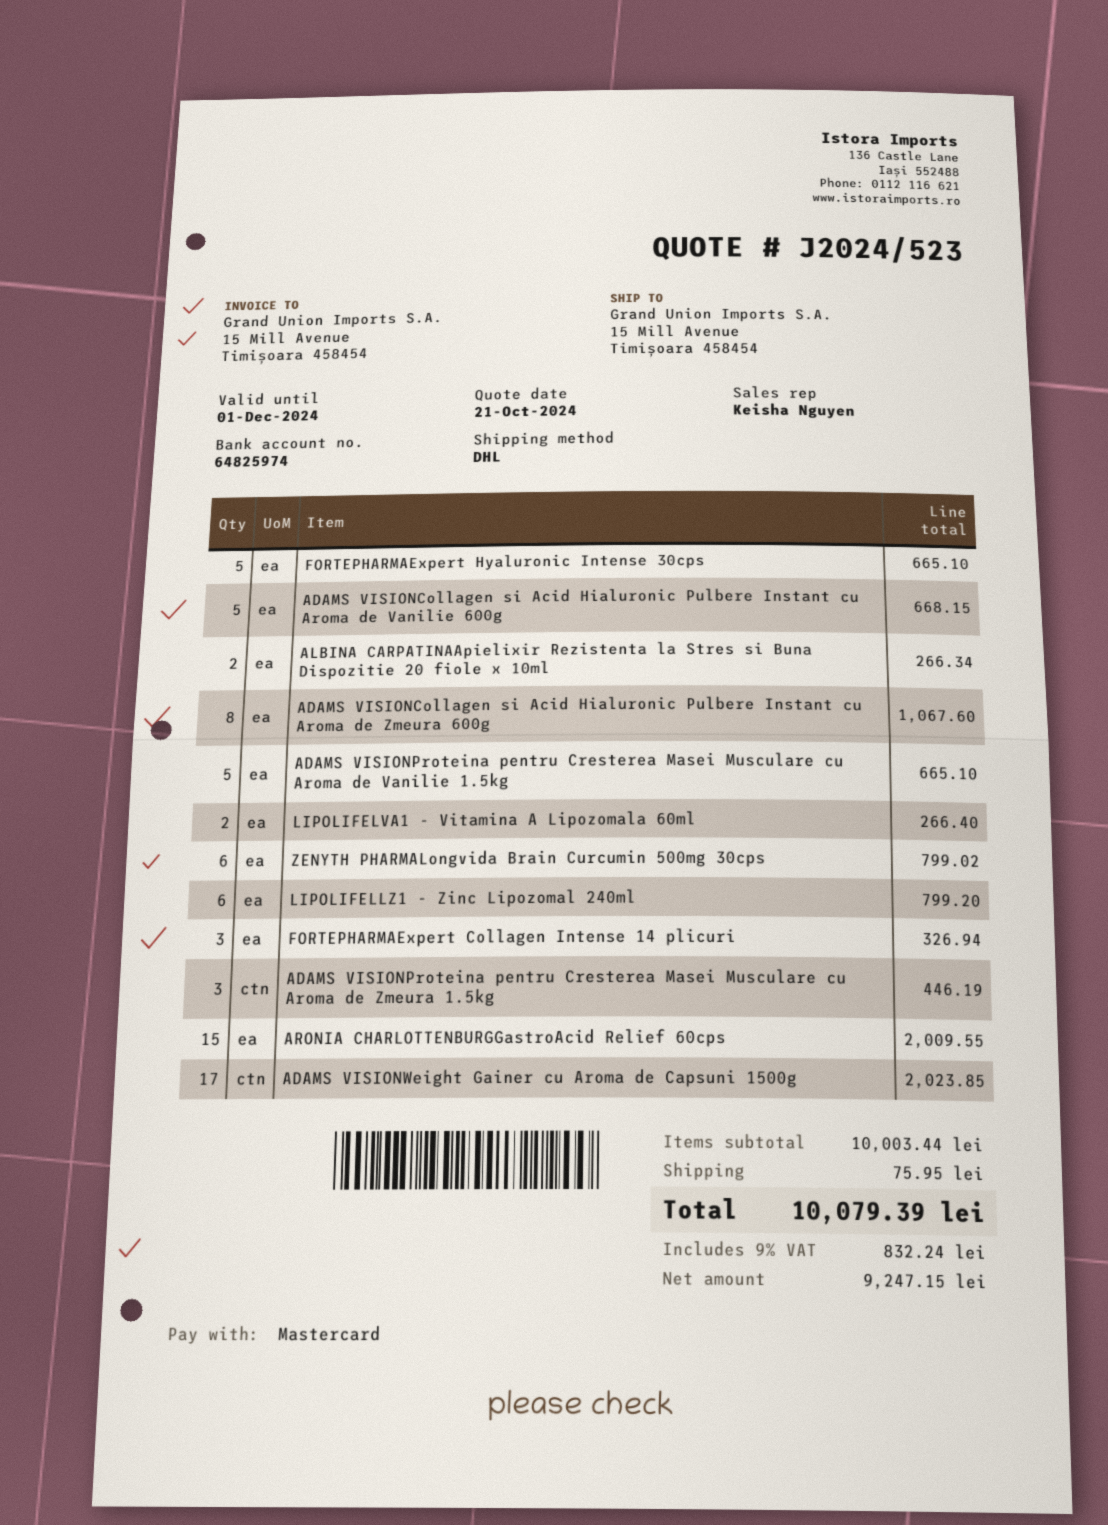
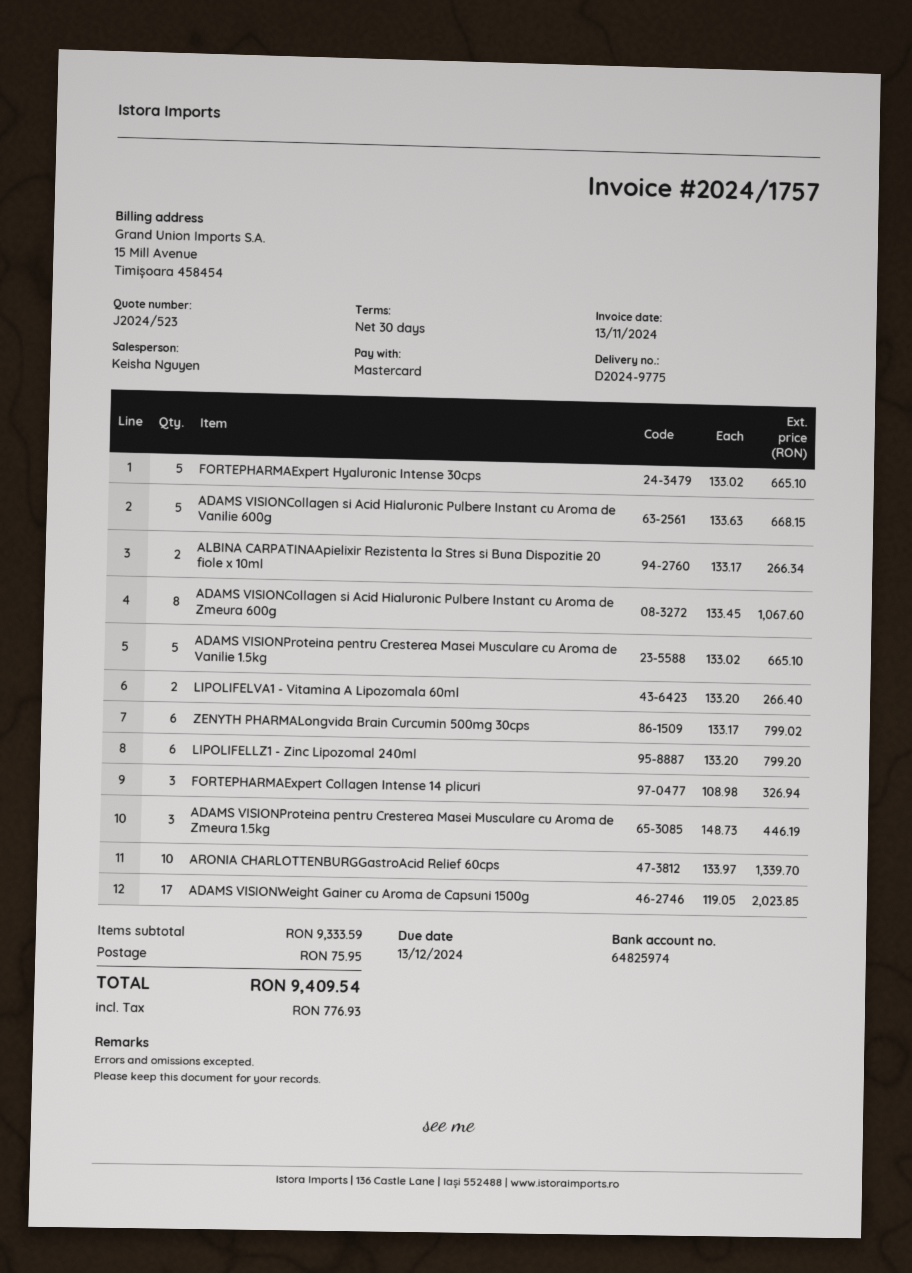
ARONIA CHARLOTTENBURGGastroAcid Relief 60cps: 15 for 2009.55 -> 10 for 1339.70
subtotal: 10003.44 -> 9333.59
tax: 832.24 -> 776.93
total: 10079.39 -> 9409.54

